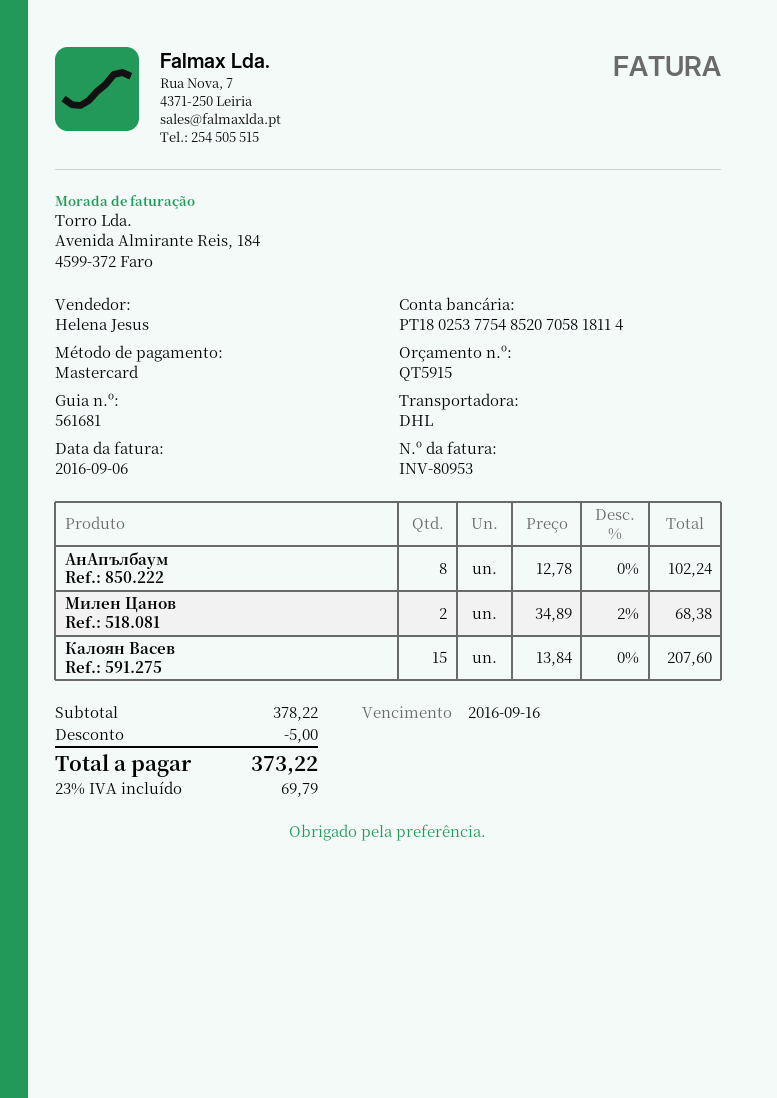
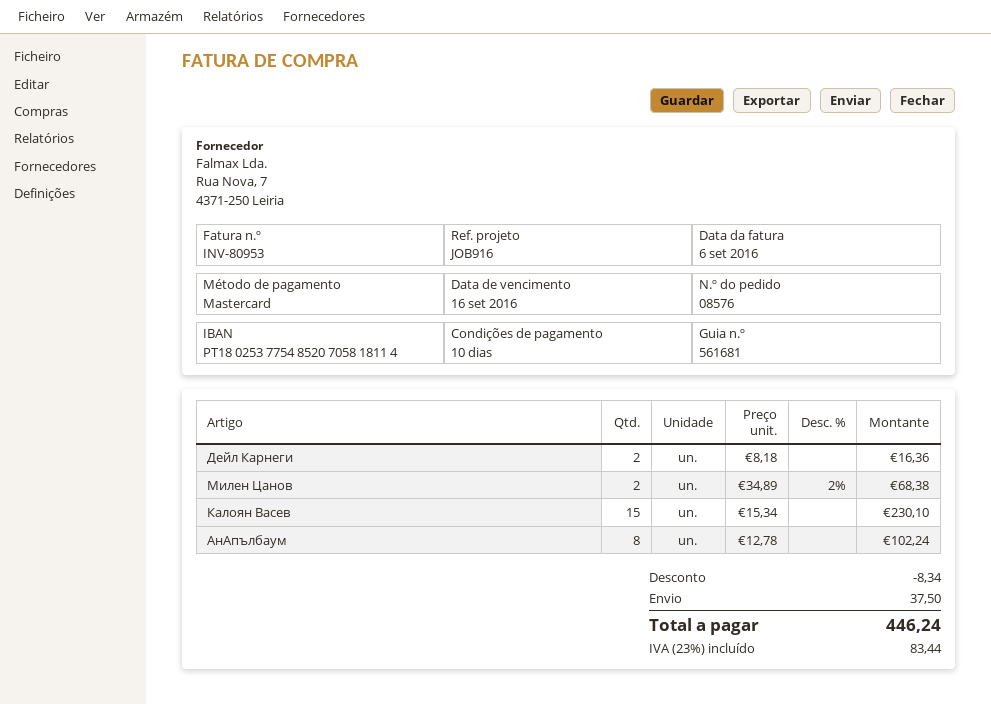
Калоян Васев: 15 x 13.84 = 207.60 -> 15 x 15.34 = 230.10
Дейл Карнеги: none -> 2 x 8.18 = 16.36
discount: 5.00 -> 8.34
shipping: none -> 37.50
tax: 23% = 69.79 -> 23% = 83.44
total: 373.22 -> 446.24

